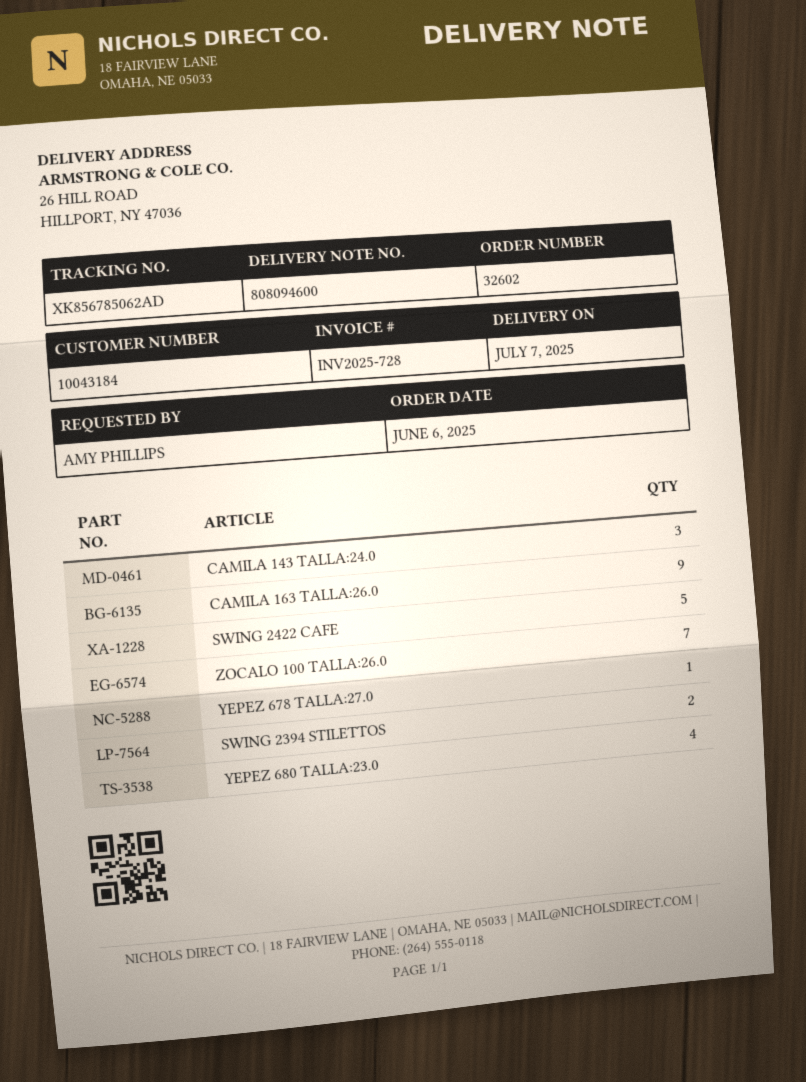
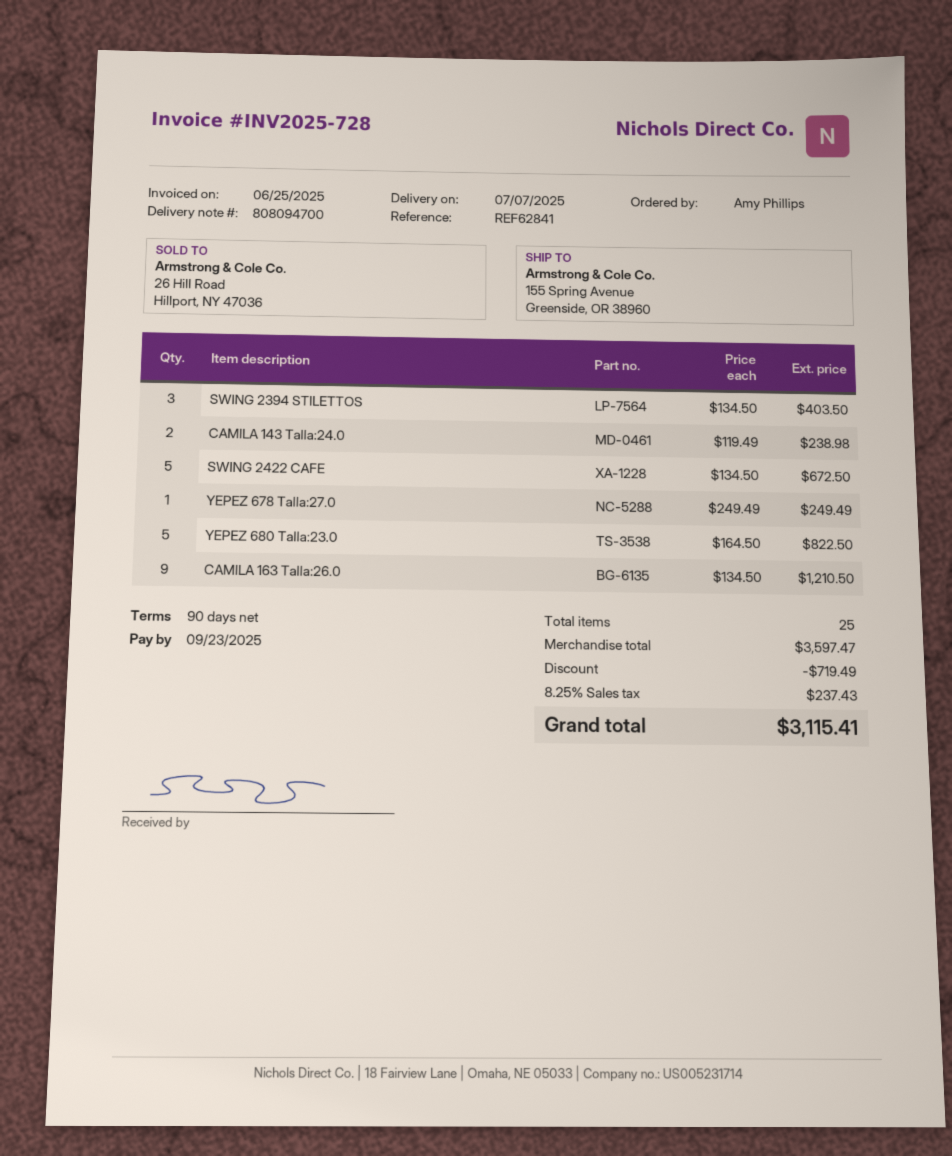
delivery note number: 808094600 -> 808094700
ship to: 26 HILL ROAD, HILLPORT, NY 47036 -> 155 Spring Avenue, Greenside, OR 38960
CAMILA 143 TALLA:24.0: 3 -> 2
ZOCALO 100 TALLA:26.0: 7 -> none
SWING 2394 STILETTOS: 2 -> 3
YEPEZ 680 TALLA:23.0: 4 -> 5

